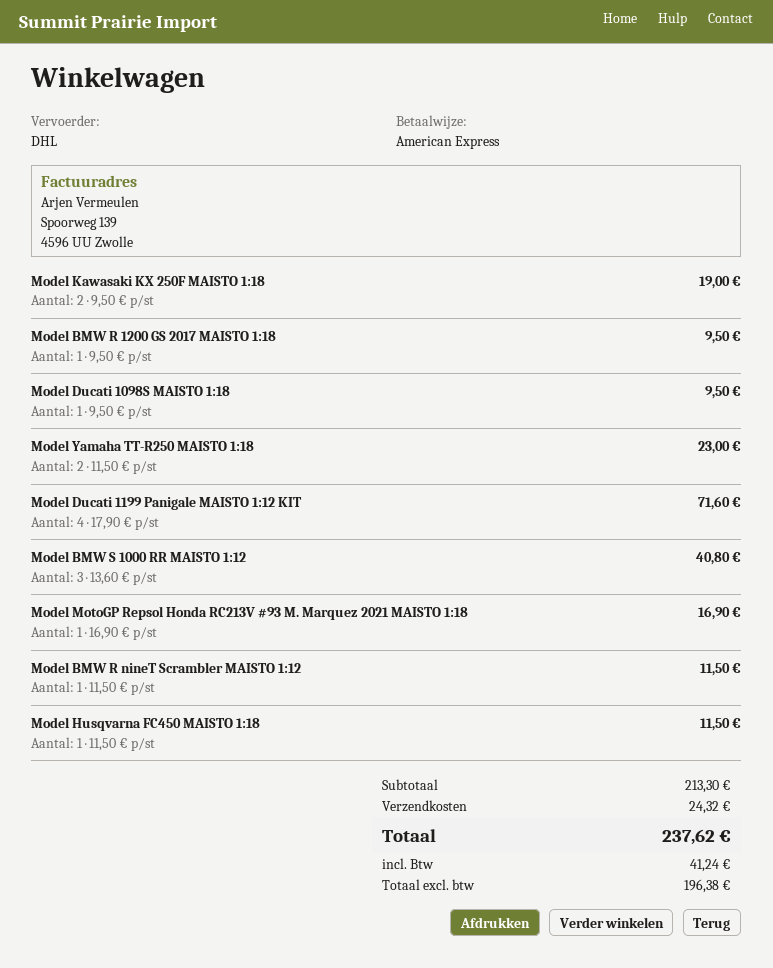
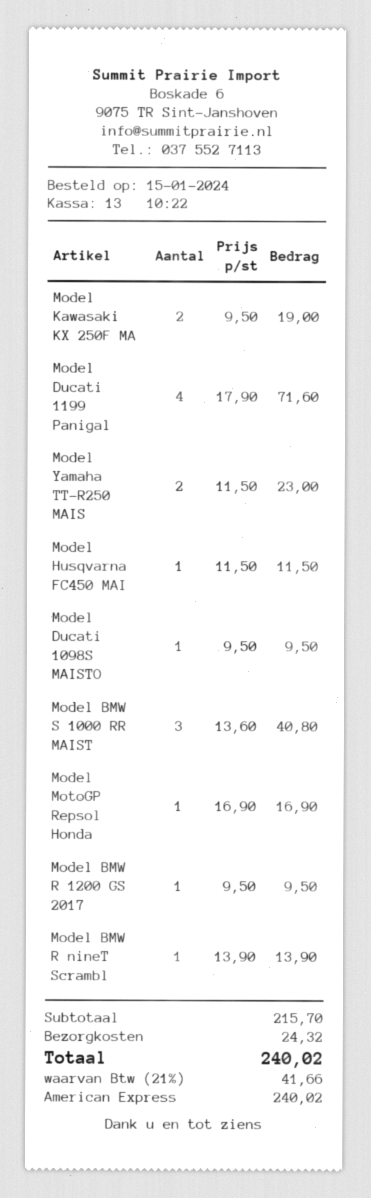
Model BMW R nineT Scrambler MAISTO 1:12: 1 x 11.50 = 11.50 -> 1 x 13.90 = 13.90
subtotal: 213.30 -> 215.70
tax: 41.24 -> 41.66
total: 237.62 -> 240.02

